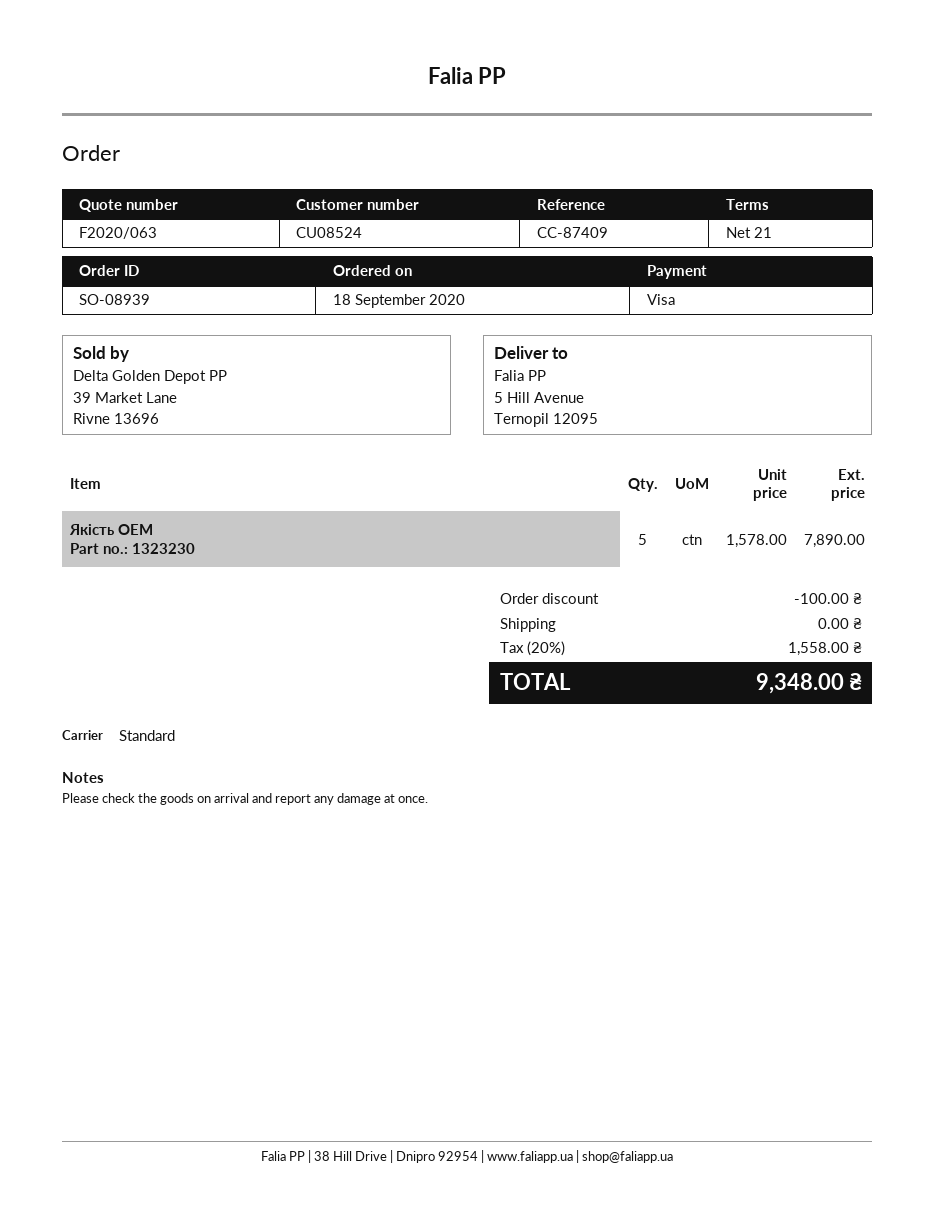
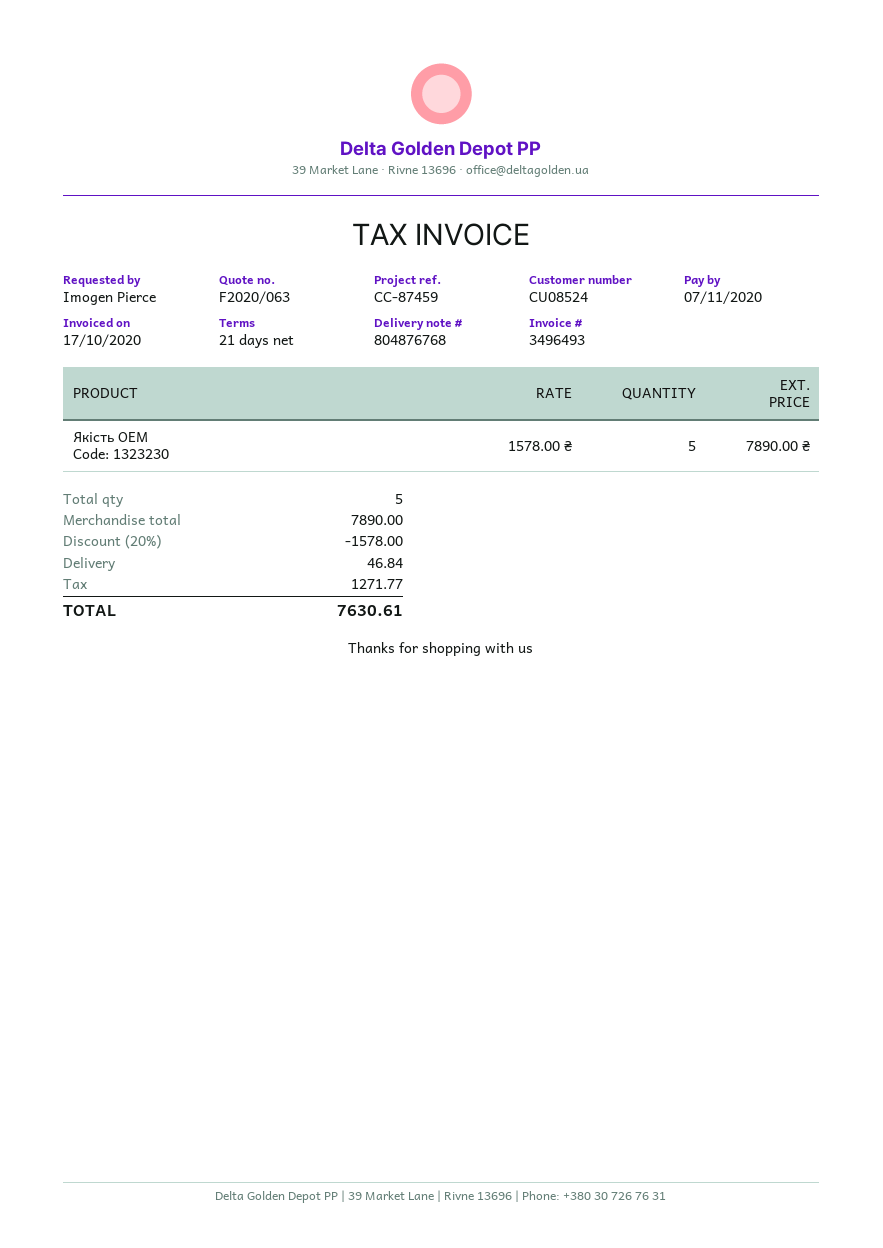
reference: CC-87409 -> CC-87459
discount: 100.00 -> 1578.00
shipping: 0.00 -> 46.84
tax: 1558.00 -> 1271.77
total: 9348.00 -> 7630.61

